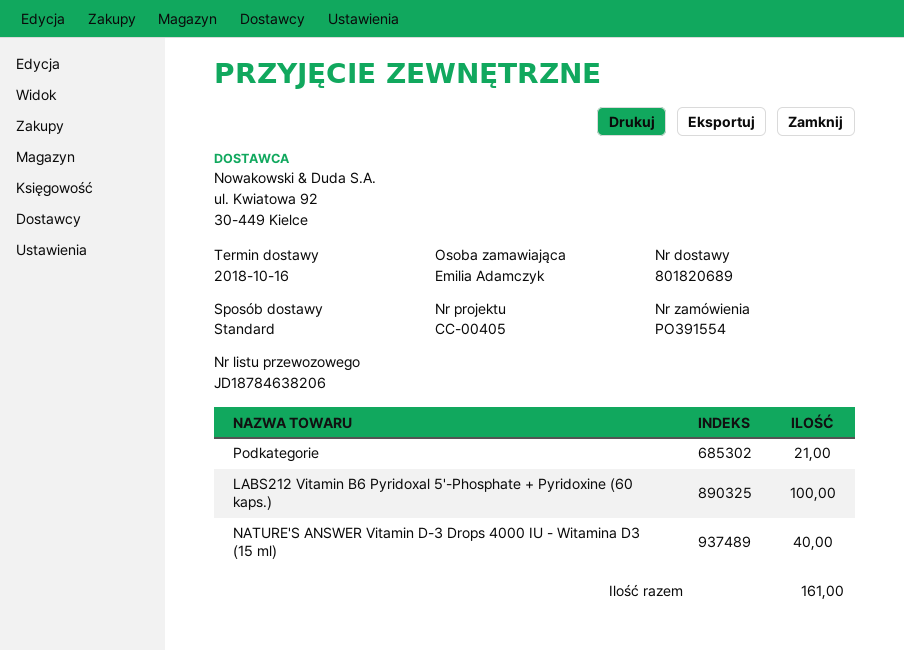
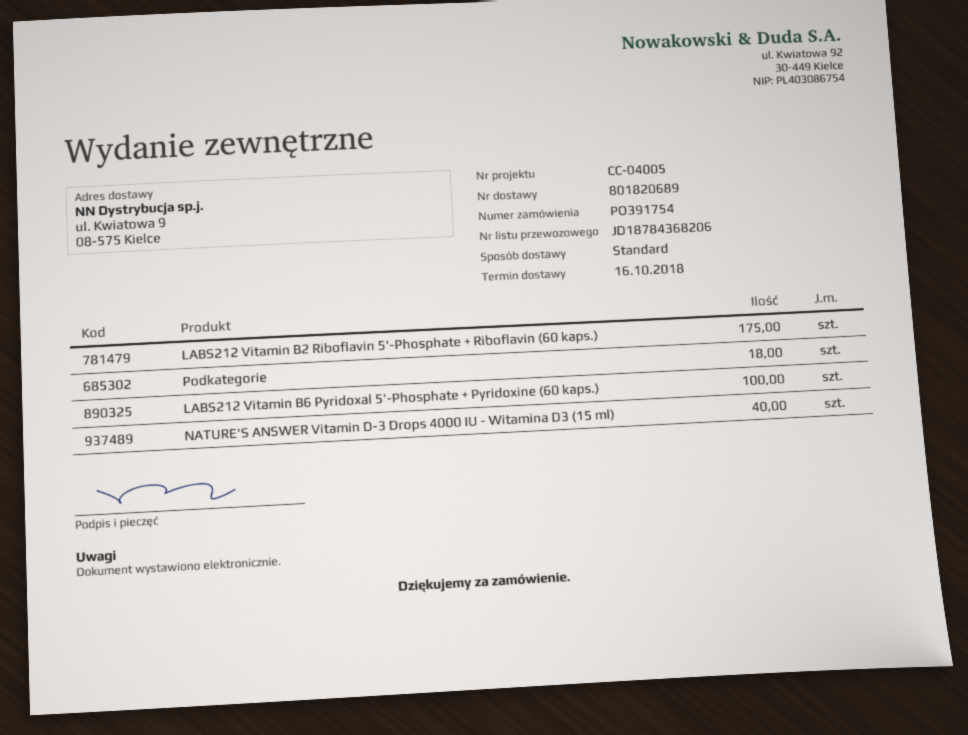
order number: PO391554 -> PO391754
reference: CC-00405 -> CC-04005
tracking number: JD18784638206 -> JD18784368206
Podkategorie: 21 -> 18
LABS212 Vitamin B2 Riboflavin 5'-Phosphate + Riboflavin (60 kaps.): none -> 175

